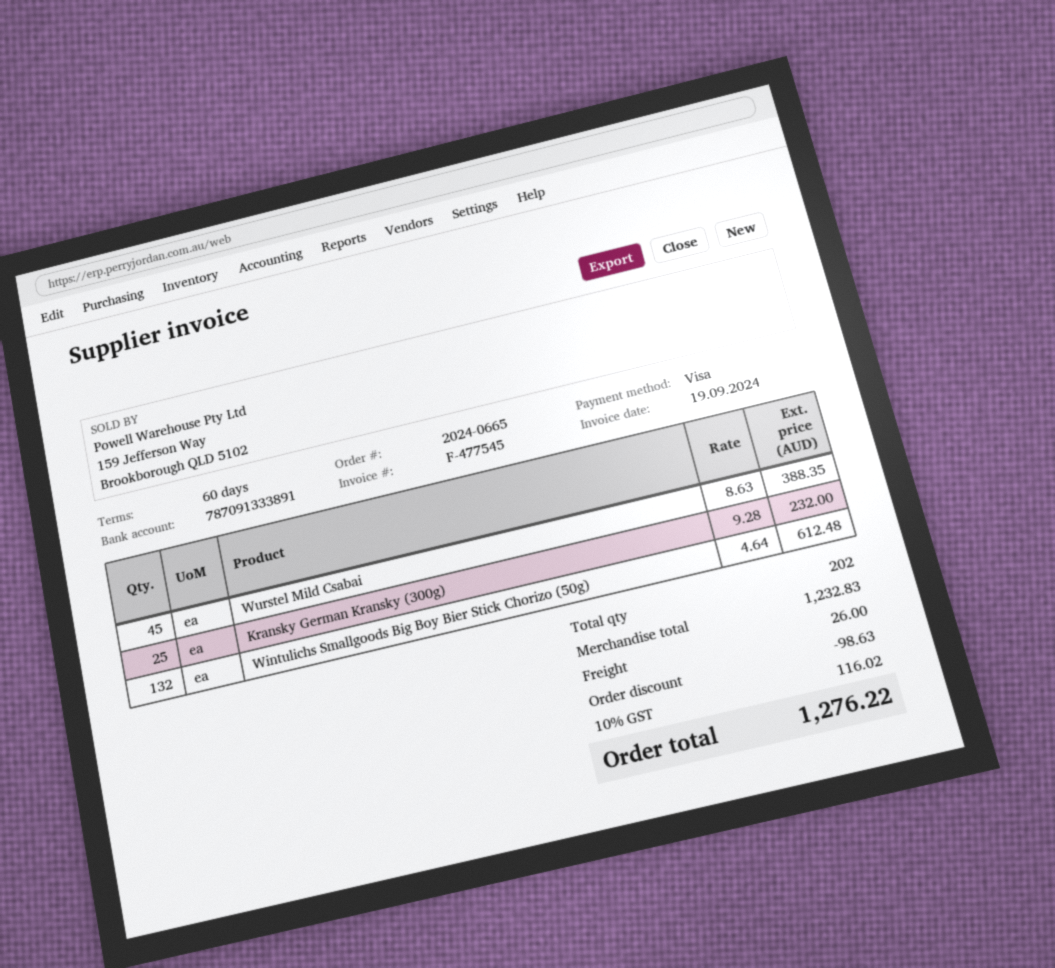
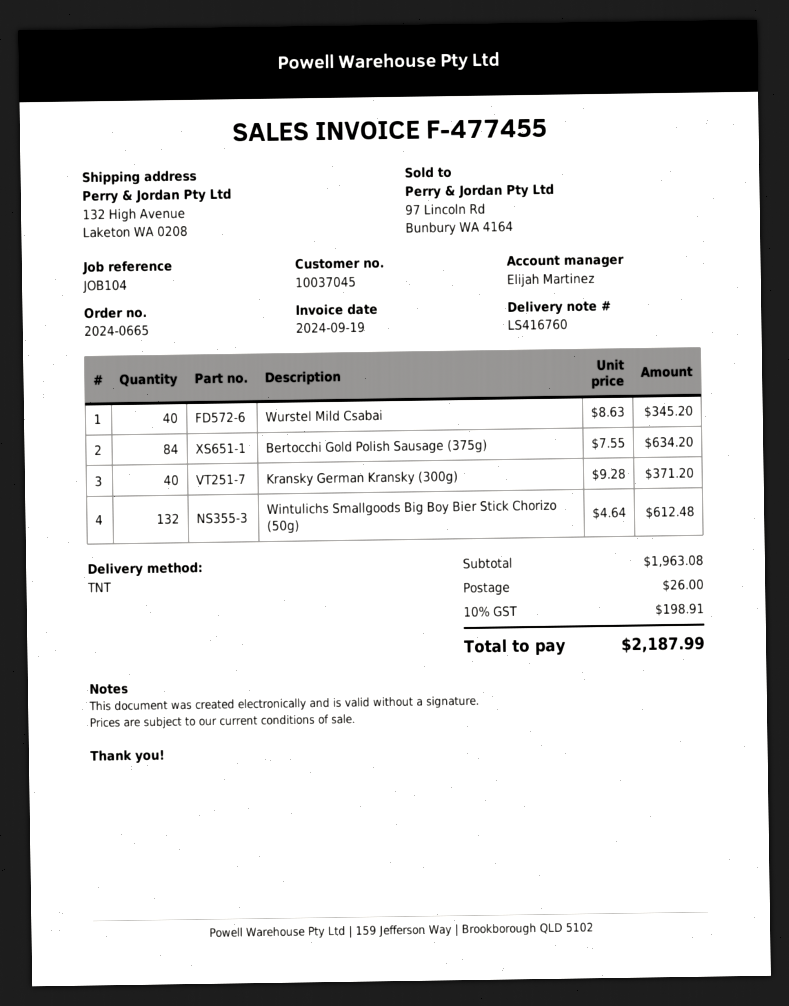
invoice number: F-477545 -> F-477455
Wurstel Mild Csabai: 45 x 8.63 = 388.35 -> 40 x 8.63 = 345.20
Kransky German Kransky (300g): 25 x 9.28 = 232.00 -> 40 x 9.28 = 371.20
Bertocchi Gold Polish Sausage (375g): none -> 84 x 7.55 = 634.20
subtotal: 1232.83 -> 1963.08
discount: 98.63 -> none
tax: 10% = 116.02 -> 10% = 198.91
total: 1276.22 -> 2187.99

